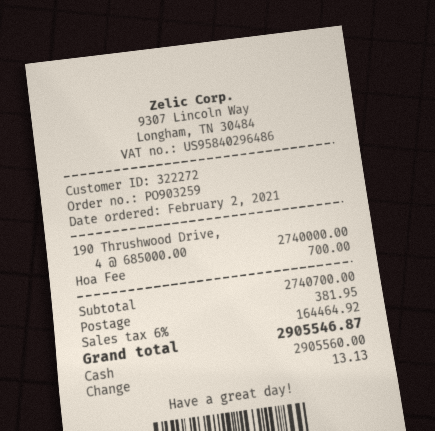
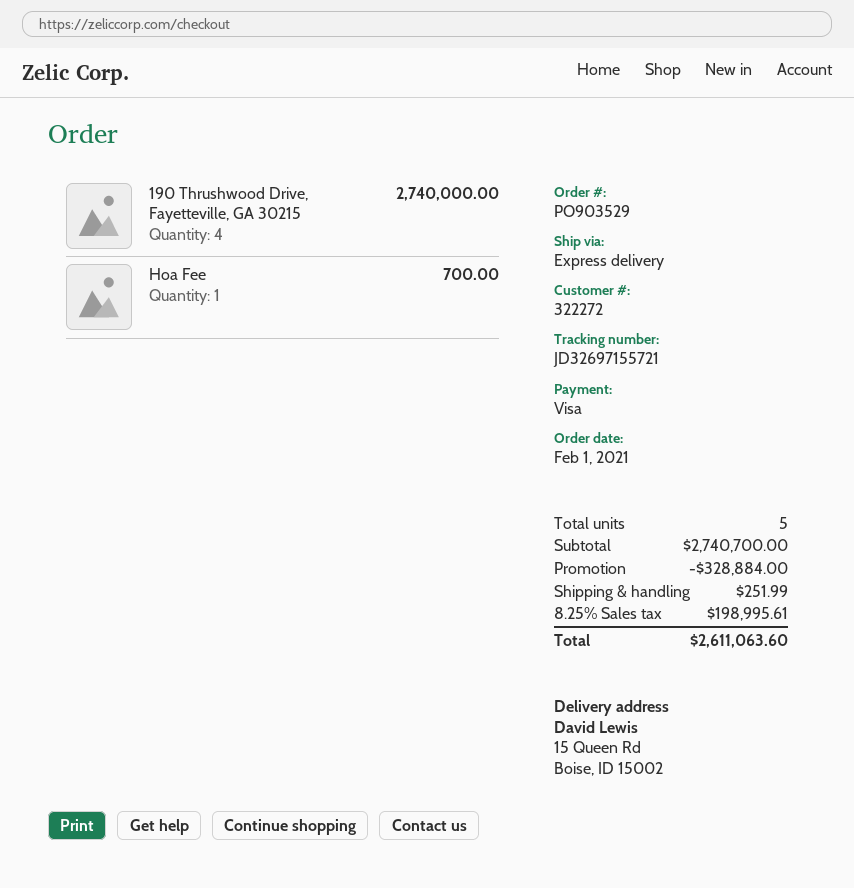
order number: PO903259 -> PO903529
order date: 2021-02-02 -> 2021-02-01
payment method: cash -> Visa
discount: none -> 328884.00
shipping: 381.95 -> 251.99
tax: 6% = 164464.92 -> 8.25% = 198995.61
total: 2905546.87 -> 2611063.60

